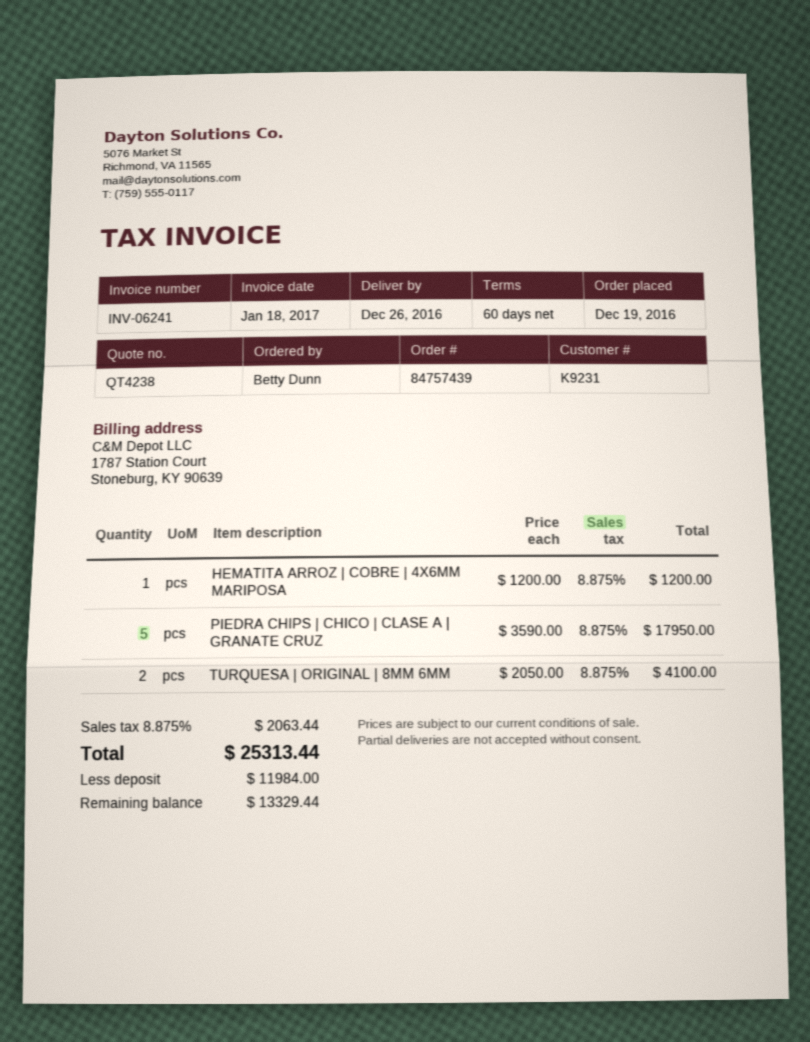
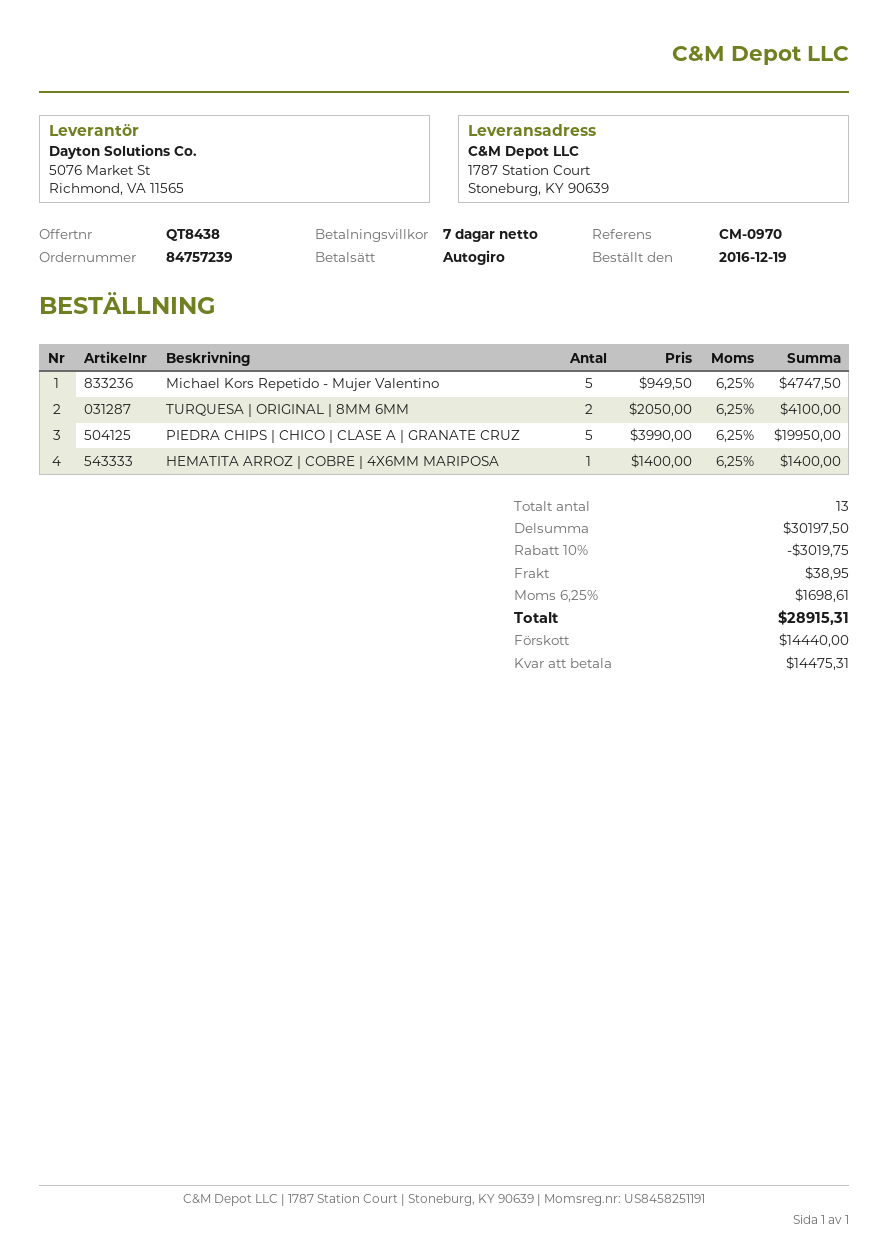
quote number: QT4238 -> QT8438
order number: 84757439 -> 84757239
payment terms: 60 days -> 7 days
HEMATITA ARROZ | COBRE | 4X6MM MARIPOSA: 1 x 1200.00 = 1200.00 -> 1 x 1400.00 = 1400.00
PIEDRA CHIPS | CHICO | CLASE A | GRANATE CRUZ: 5 x 3590.00 = 17950.00 -> 5 x 3990.00 = 19950.00
Michael Kors Repetido - Mujer Valentino: none -> 5 x 949.50 = 4747.50
discount: none -> 10% = 3019.75
shipping: none -> 38.95
tax: 8.875% = 2063.44 -> 6.25% = 1698.61
total: 25313.44 -> 28915.31
deposit: 11984.00 -> 14440.00
balance: 13329.44 -> 14475.31

